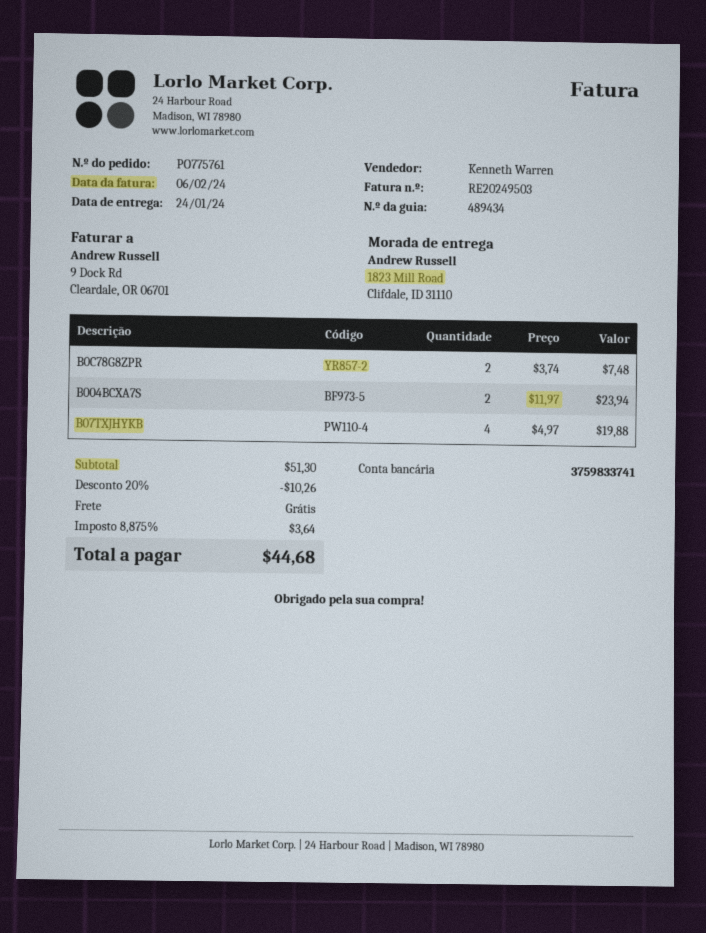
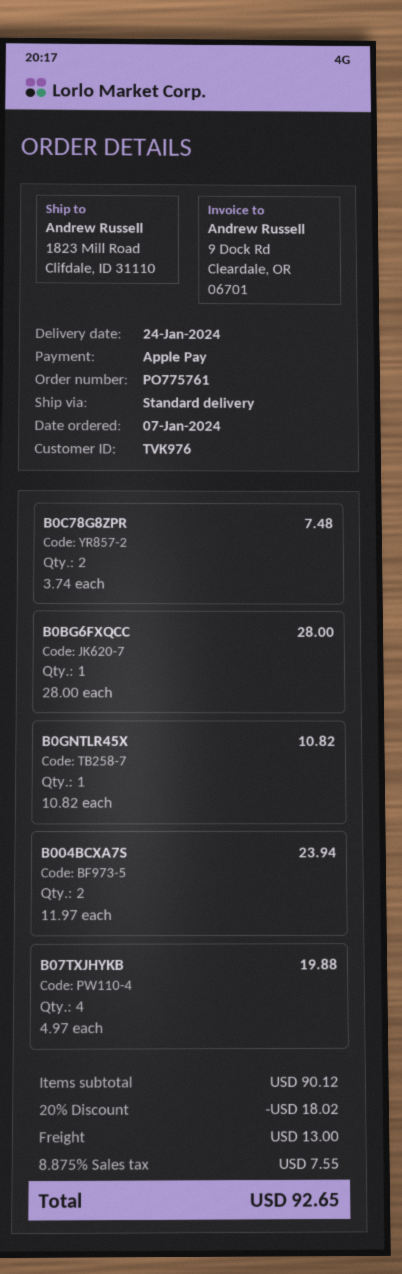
B0BG6FXQCC: none -> 1 x 28.00 = 28.00
B0GNTLR45X: none -> 1 x 10.82 = 10.82
subtotal: 51.30 -> 90.12
discount: 20% = 10.26 -> 20% = 18.02
shipping: 0.00 -> 13.00
tax: 8.875% = 3.64 -> 8.875% = 7.55
total: 44.68 -> 92.65

